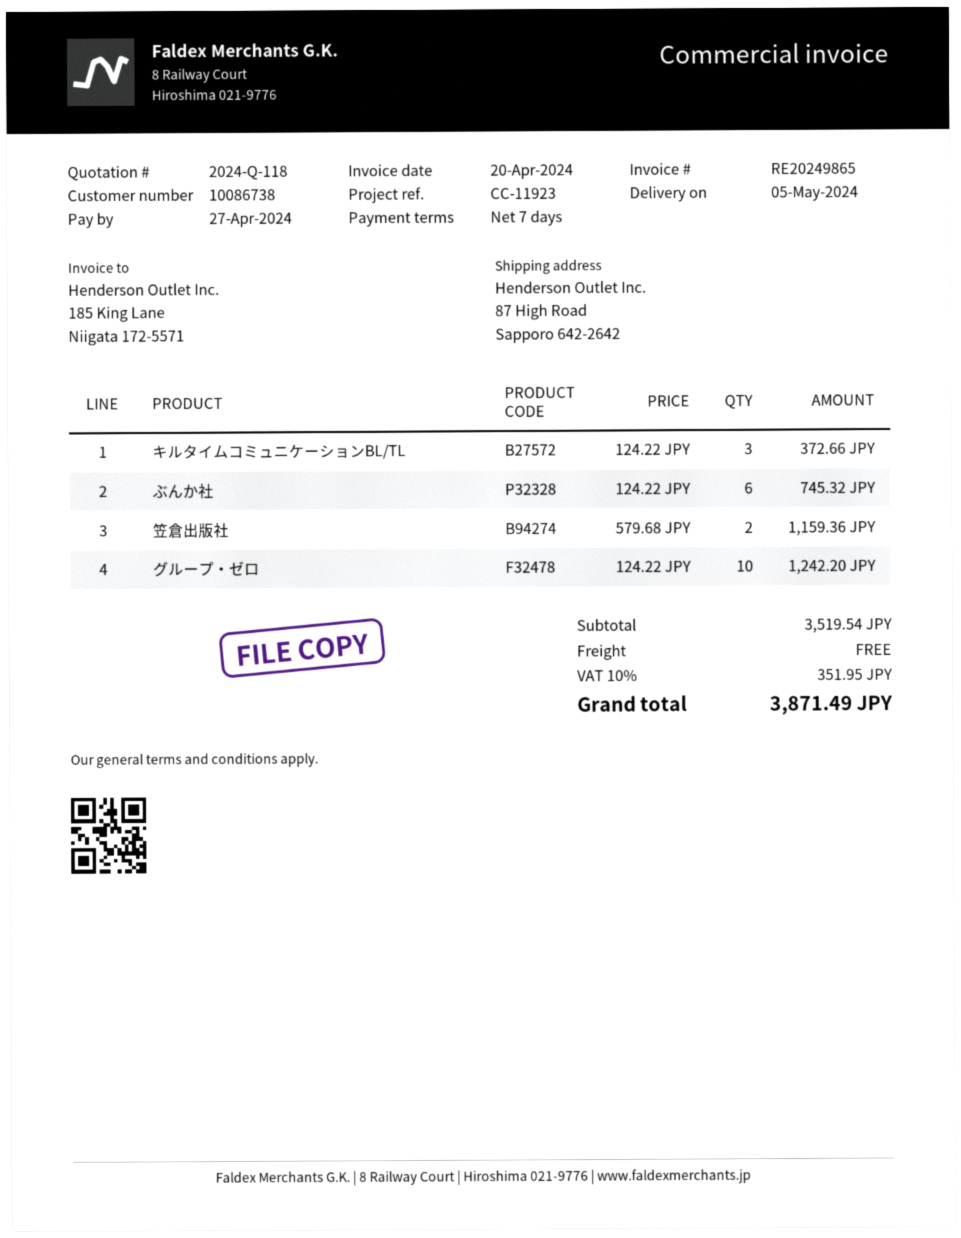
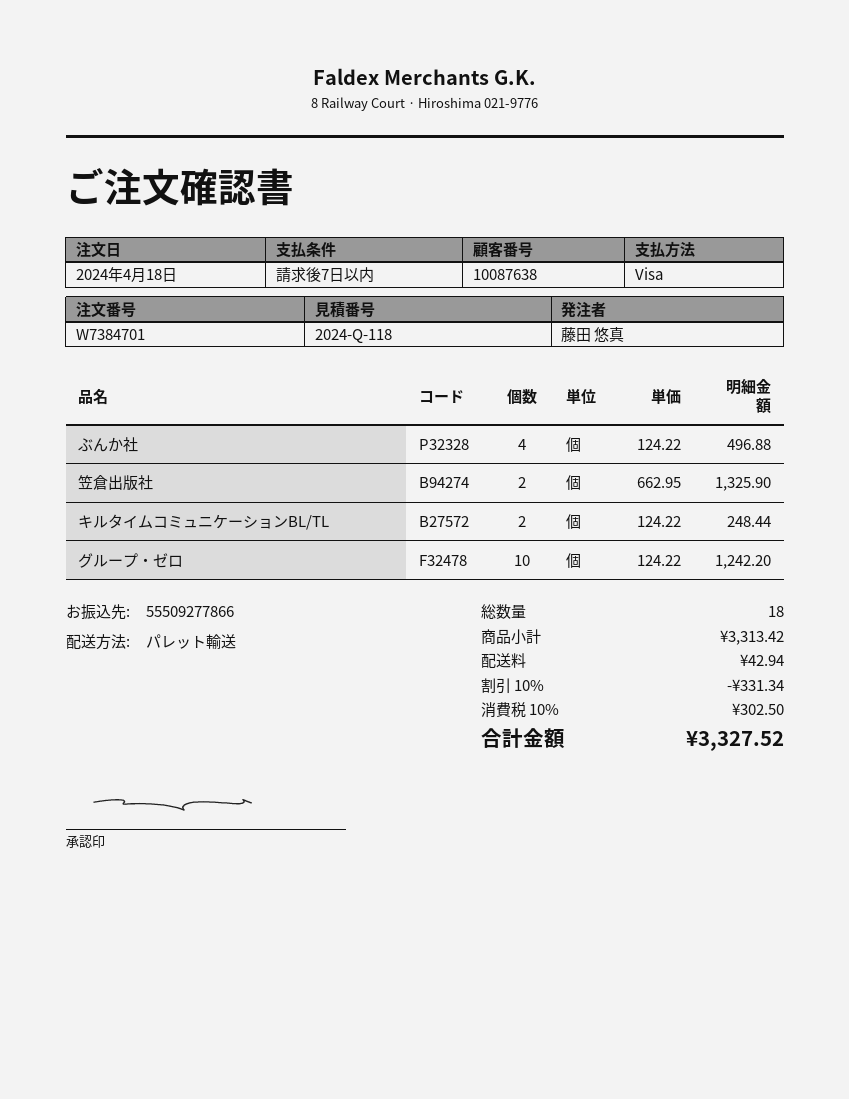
customer number: 10086738 -> 10087638
キルタイムコミュニケーションBL/TL: 3 x 124.22 = 372.66 -> 2 x 124.22 = 248.44
ぶんか社: 6 x 124.22 = 745.32 -> 4 x 124.22 = 496.88
笠倉出版社: 2 x 579.68 = 1159.36 -> 2 x 662.95 = 1325.90
subtotal: 3519.54 -> 3313.42
discount: none -> 10% = 331.34
shipping: 0.00 -> 42.94
tax: 10% = 351.95 -> 10% = 302.50
total: 3871.49 -> 3327.52

